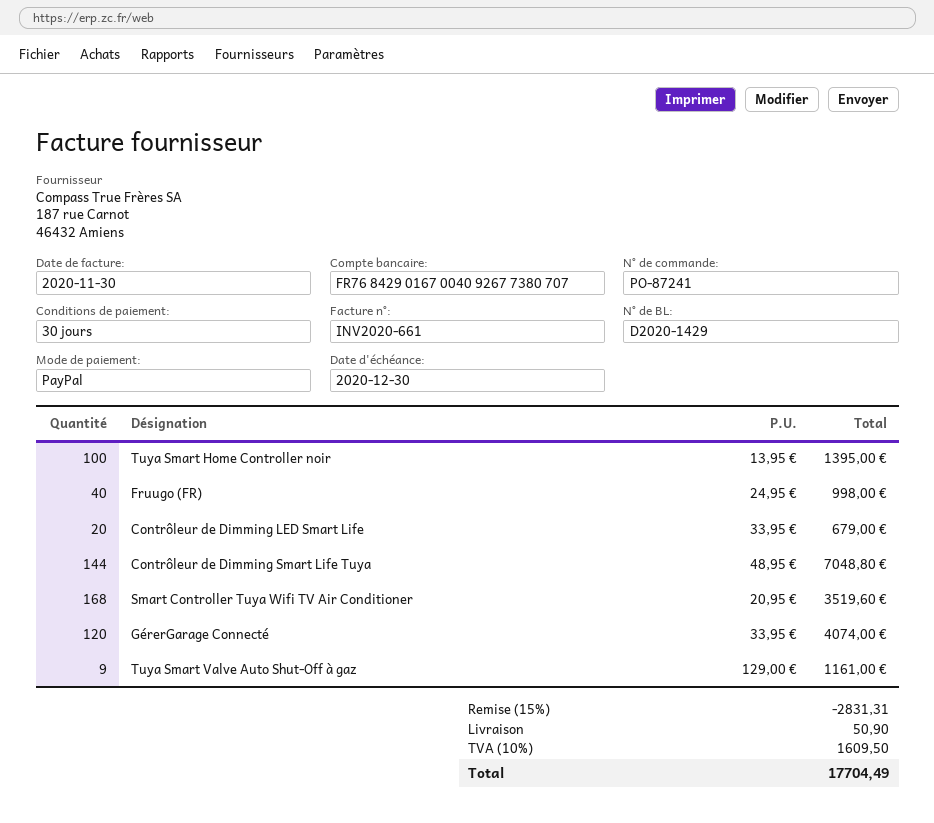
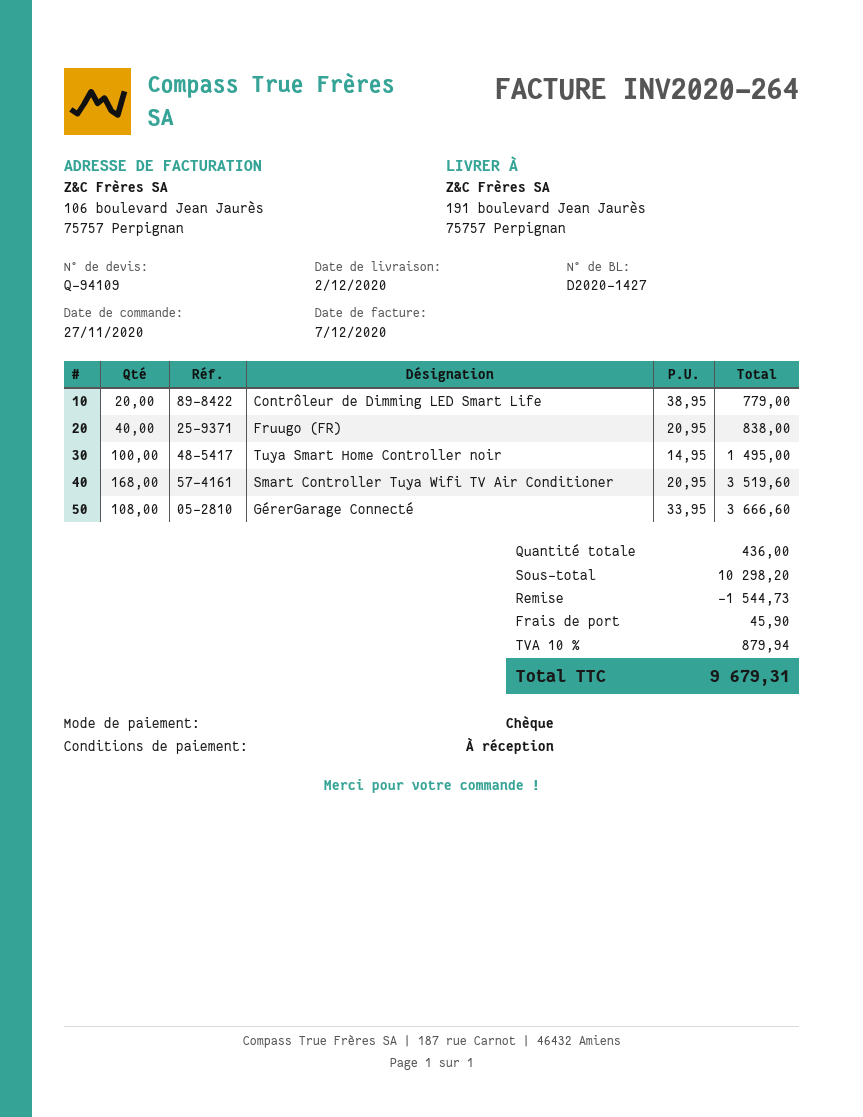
delivery note number: D2020-1429 -> D2020-1427
invoice number: INV2020-661 -> INV2020-264
invoice date: 2020-11-30 -> 2020-12-07
payment terms: 30 days -> on receipt
payment method: PayPal -> cheque
Tuya Smart Home Controller noir: 100 x 13.95 = 1395.00 -> 100 x 14.95 = 1495.00
Fruugo (FR): 40 x 24.95 = 998.00 -> 40 x 20.95 = 838.00
Contrôleur de Dimming LED Smart Life: 20 x 33.95 = 679.00 -> 20 x 38.95 = 779.00
Contrôleur de Dimming Smart Life Tuya: 144 x 48.95 = 7048.80 -> none
GérerGarage Connecté: 120 x 33.95 = 4074.00 -> 108 x 33.95 = 3666.60
Tuya Smart Valve Auto Shut‑Off à gaz: 9 x 129.00 = 1161.00 -> none
discount: 2831.31 -> 1544.73
shipping: 50.90 -> 45.90
tax: 10% = 1609.50 -> 10% = 879.94
total: 17704.49 -> 9679.31

